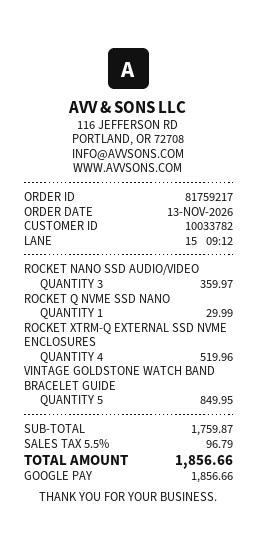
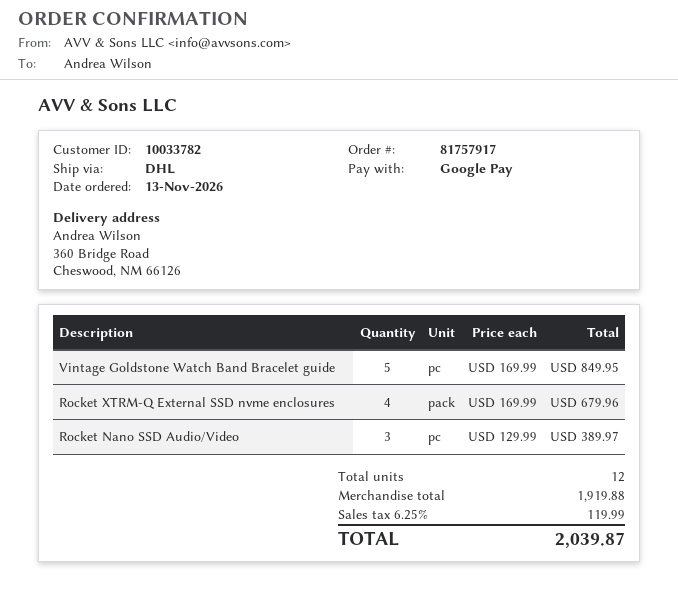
order number: 81759217 -> 81757917
ROCKET NANO SSD AUDIO/VIDEO: 3 for 359.97 -> 3 for 389.97
ROCKET Q NVME SSD NANO: 1 for 29.99 -> none
ROCKET XTRM-Q EXTERNAL SSD NVME ENCLOSURES: 4 for 519.96 -> 4 for 679.96
subtotal: 1759.87 -> 1919.88
tax: 5.5% = 96.79 -> 6.25% = 119.99
total: 1856.66 -> 2039.87

